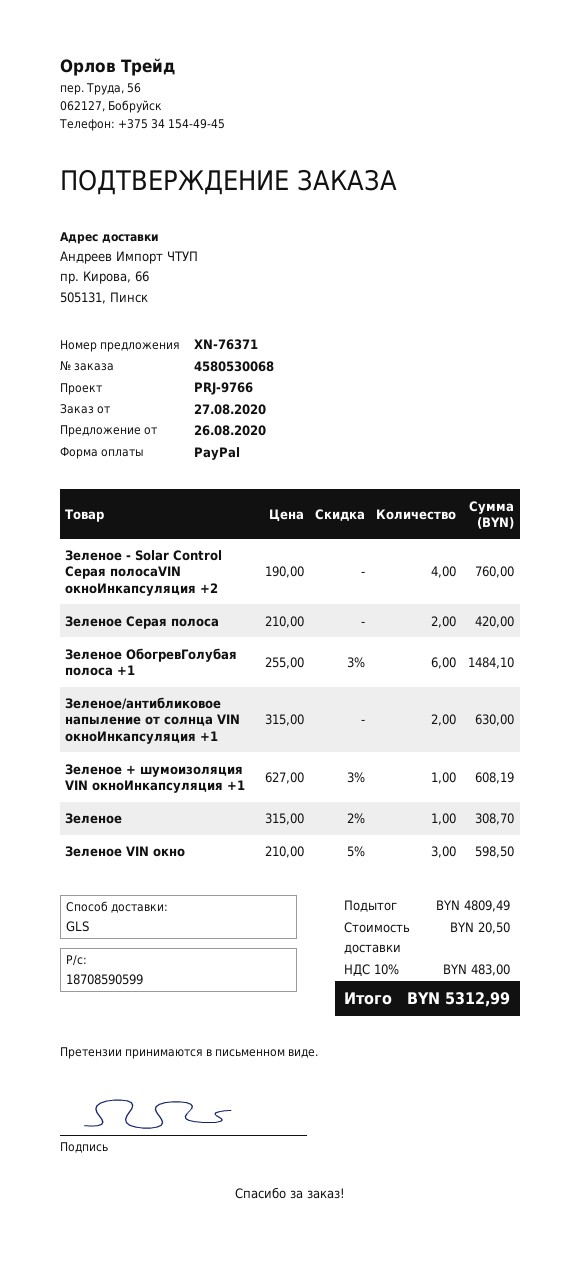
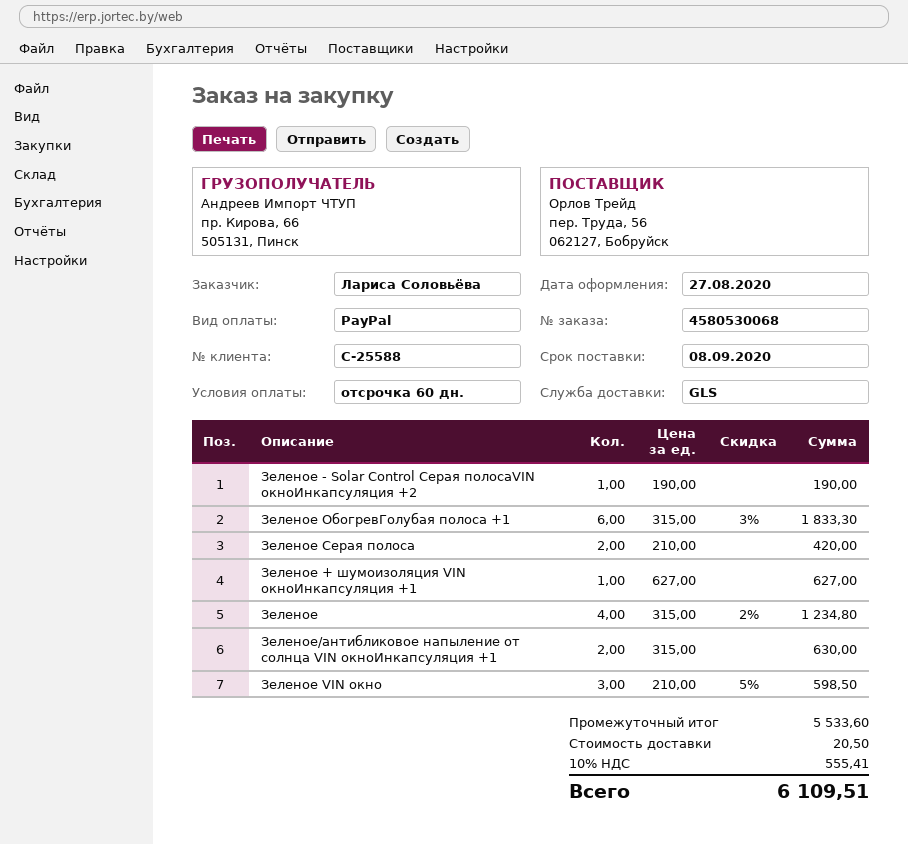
Зеленое - Solar Control Серая полосаVIN окноИнкапсуляция +2: 4 x 190.00 = 760.00 -> 1 x 190.00 = 190.00
Зеленое ОбогревГолубая полоса +1: 6 x 255.00 - 3% = 1484.10 -> 6 x 315.00 - 3% = 1833.30
Зеленое + шумоизоляция VIN окноИнкапсуляция +1: 1 x 627.00 - 3% = 608.19 -> 1 x 627.00 = 627.00
Зеленое: 1 x 315.00 - 2% = 308.70 -> 4 x 315.00 - 2% = 1234.80
subtotal: 4809.49 -> 5533.60
tax: 10% = 483.00 -> 10% = 555.41
total: 5312.99 -> 6109.51

